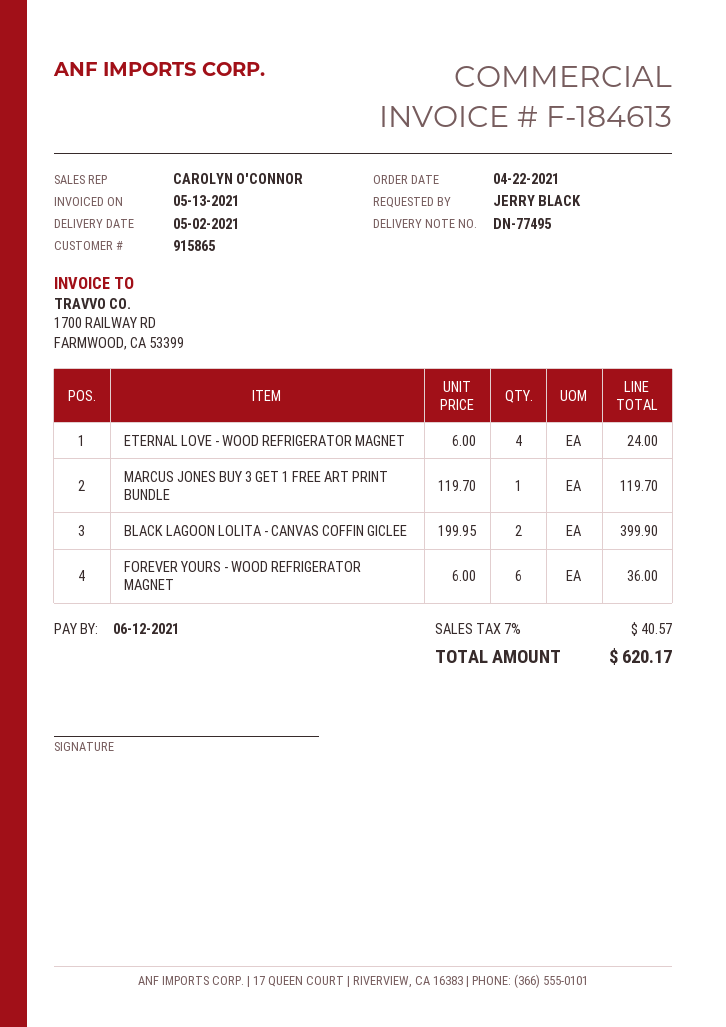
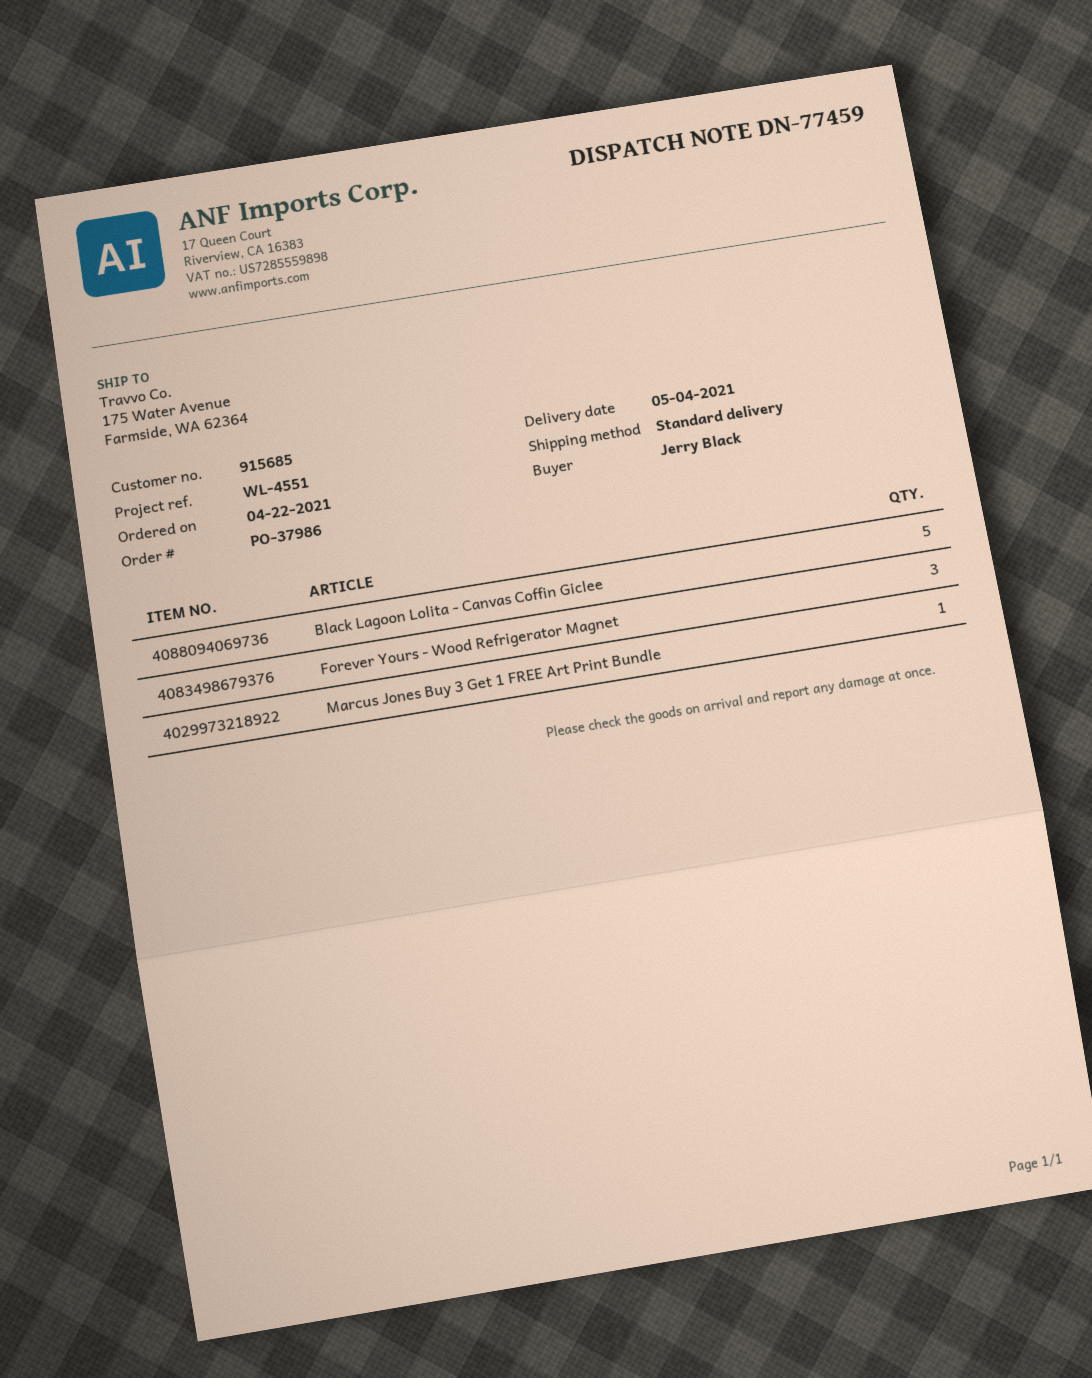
delivery note number: DN-77495 -> DN-77459
delivery date: 2021-05-02 -> 2021-05-04
customer number: 915865 -> 915685
ETERNAL LOVE - WOOD REFRIGERATOR MAGNET: 4 -> none
BLACK LAGOON LOLITA - CANVAS COFFIN GICLEE: 2 -> 5
FOREVER YOURS - WOOD REFRIGERATOR MAGNET: 6 -> 3

